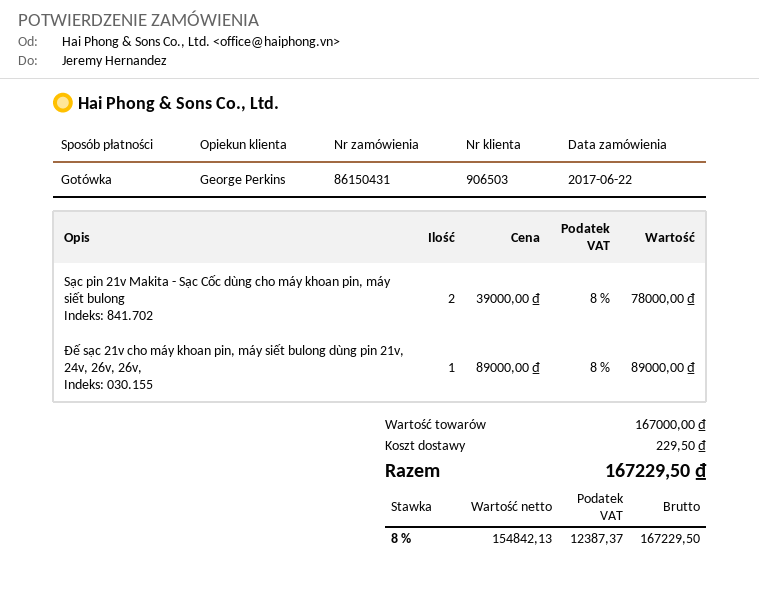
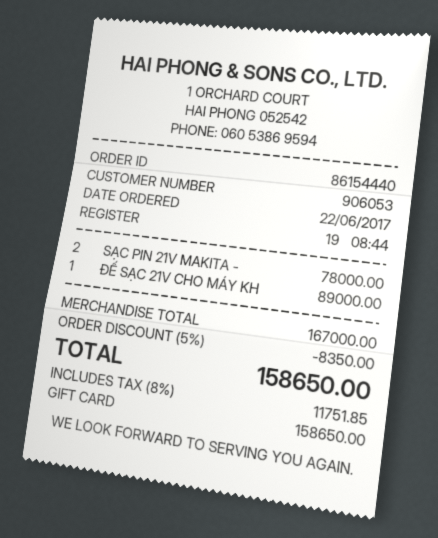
order number: 86150431 -> 86154440
customer number: 906503 -> 906053
payment method: cash -> gift card
discount: none -> 5% = 8350.00
shipping: 229.50 -> none
tax: 8% = 12387.37 -> 8% = 11751.85
total: 167229.50 -> 158650.00

